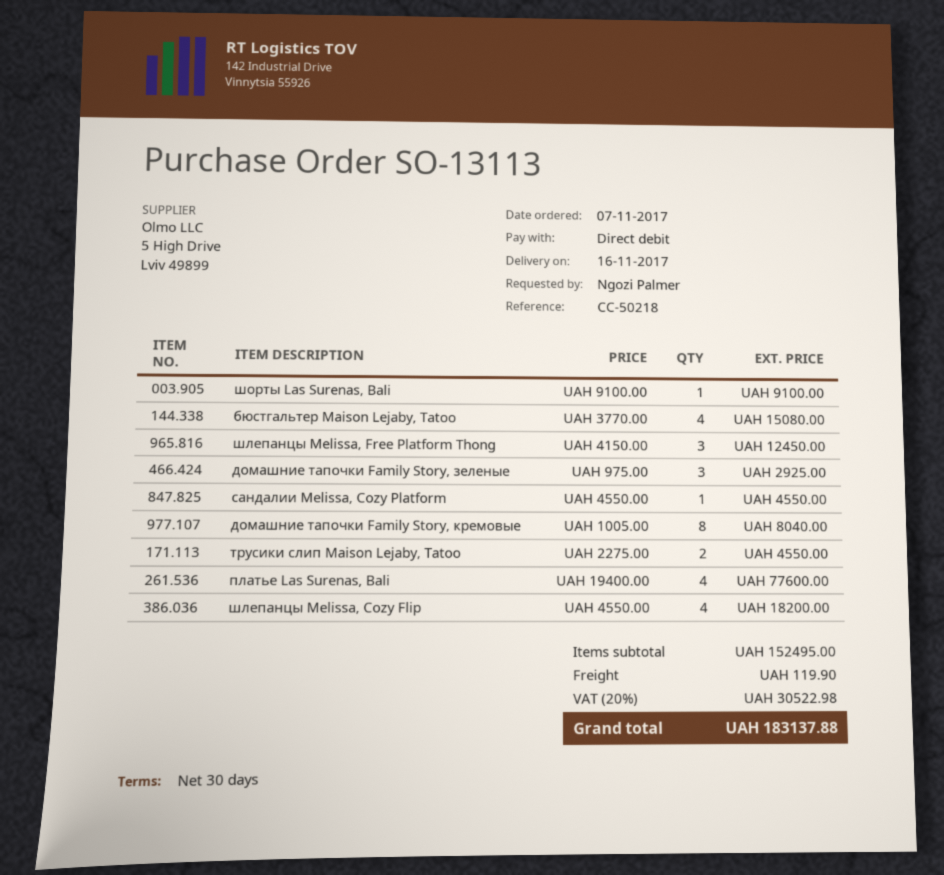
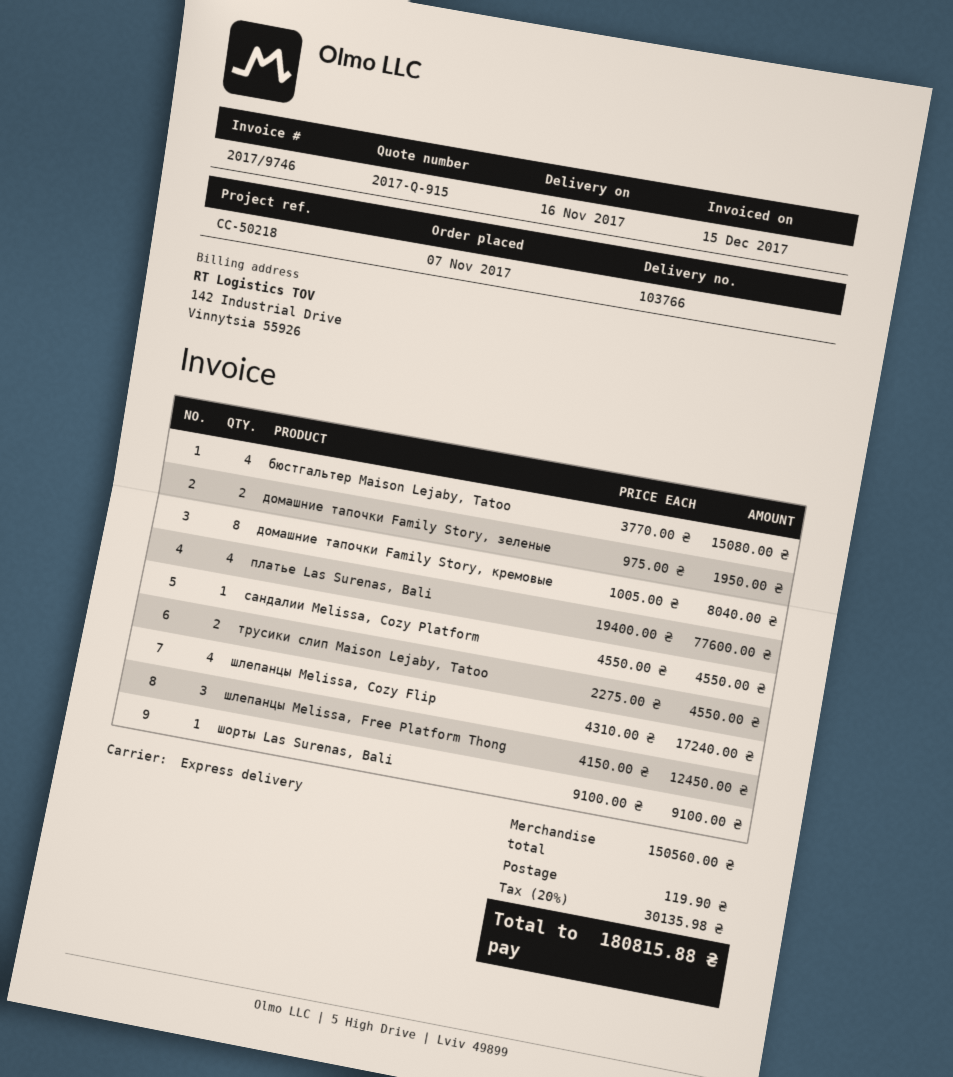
домашние тапочки Family Story, зеленые: 3 x 975.00 = 2925.00 -> 2 x 975.00 = 1950.00
шлепанцы Melissa, Cozy Flip: 4 x 4550.00 = 18200.00 -> 4 x 4310.00 = 17240.00
subtotal: 152495.00 -> 150560.00
tax: 20% = 30522.98 -> 20% = 30135.98
total: 183137.88 -> 180815.88

